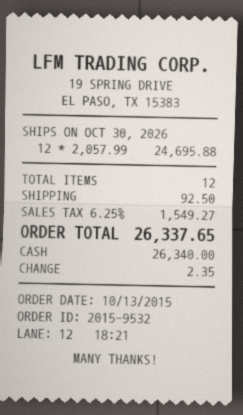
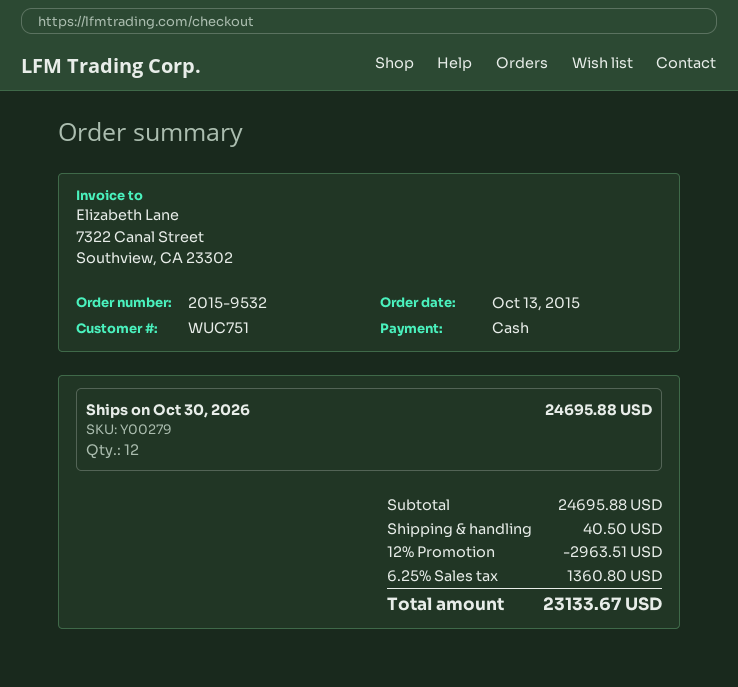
discount: none -> 12% = 2963.51
shipping: 92.50 -> 40.50
tax: 6.25% = 1549.27 -> 6.25% = 1360.80
total: 26337.65 -> 23133.67

